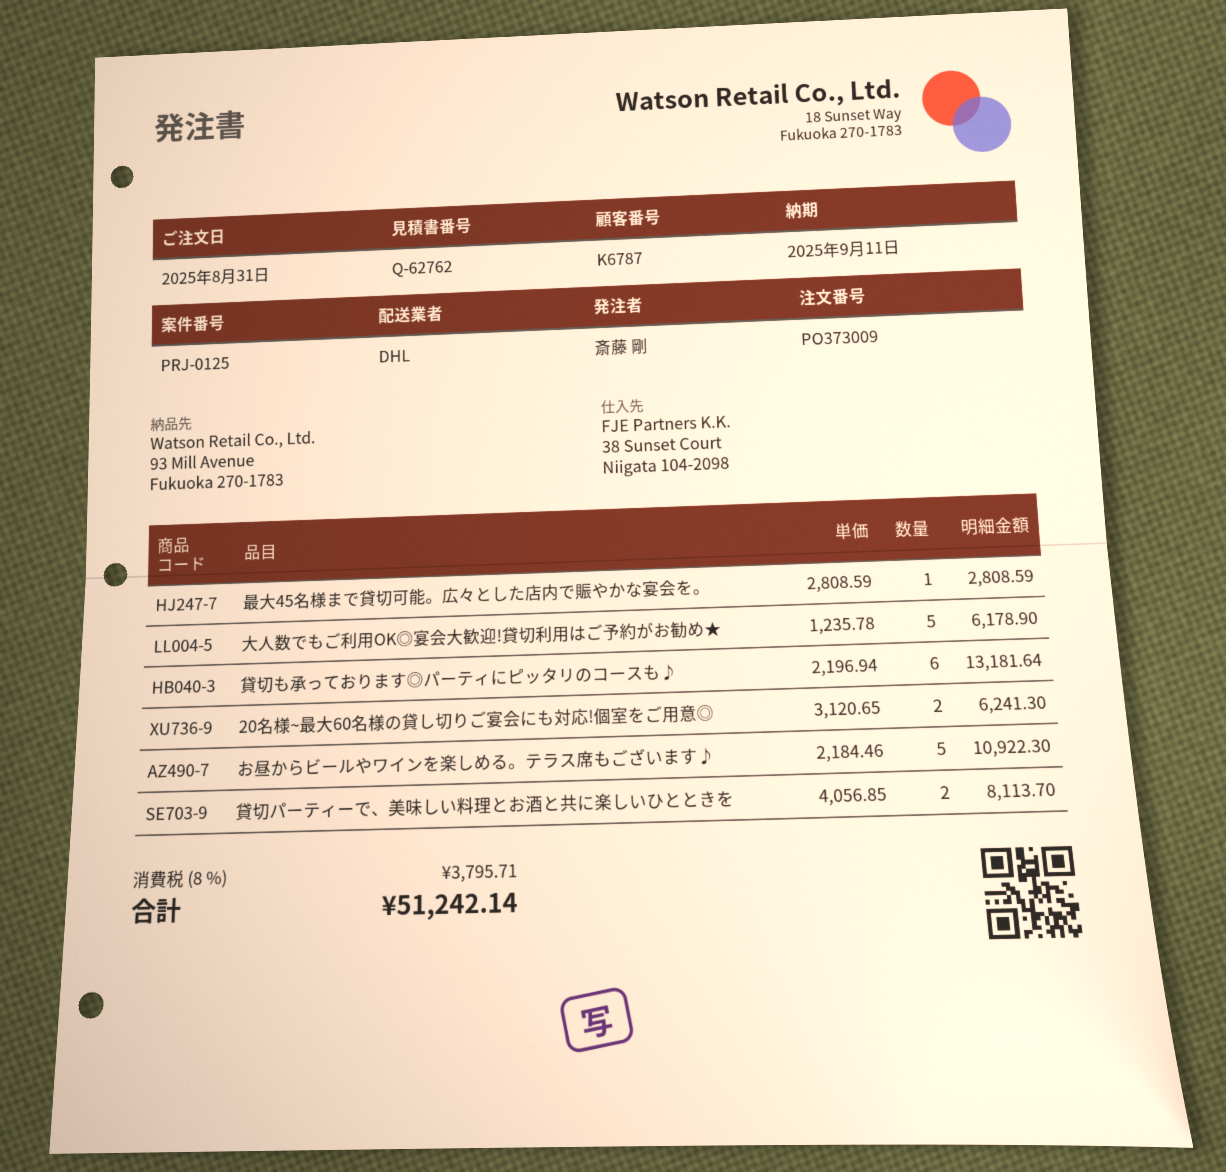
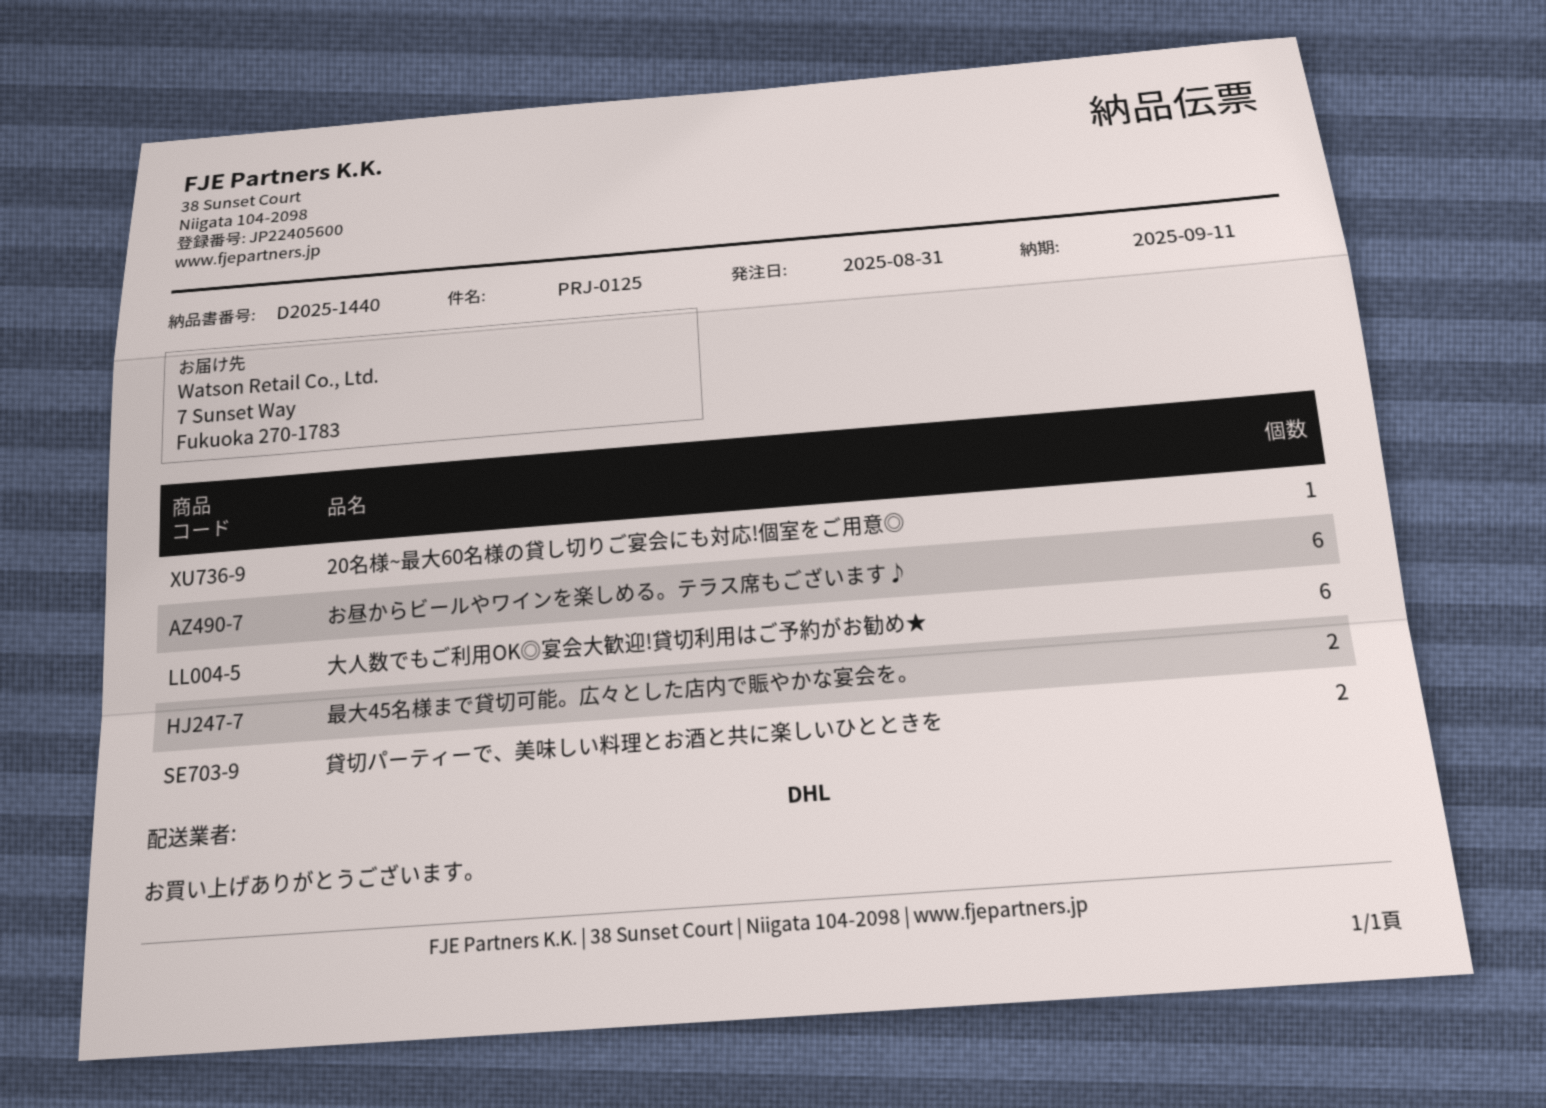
ship to: 93 Mill Avenue, Fukuoka 270-1783 -> 7 Sunset Way, Fukuoka 270-1783
最大45名様まで貸切可能。広々とした店内で賑やかな宴会を。: 1 -> 2
大人数でもご利用OK◎宴会大歓迎!貸切利用はご予約がお勧め★: 5 -> 6
貸切も承っております◎パーティにピッタリのコースも♪: 6 -> none
20名様~最大60名様の貸し切りご宴会にも対応!個室をご用意◎: 2 -> 1
お昼からビールやワインを楽しめる。テラス席もございます♪: 5 -> 6

